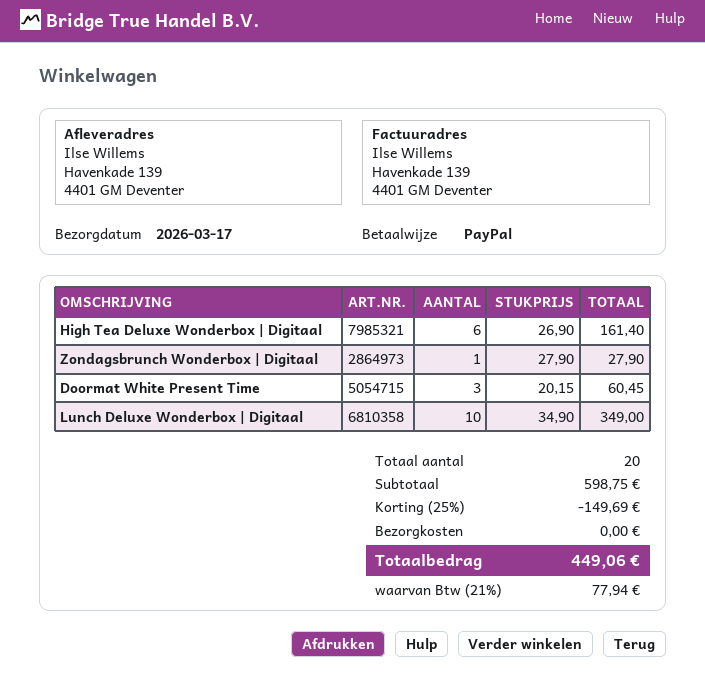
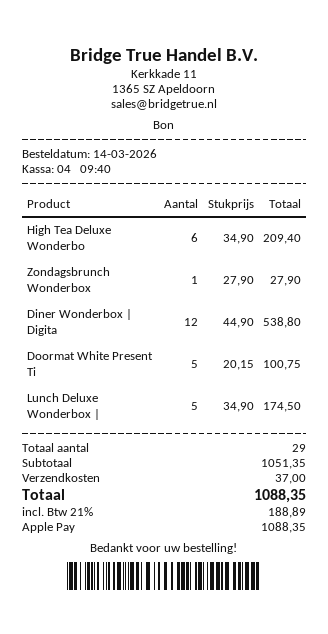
payment method: PayPal -> Apple Pay
High Tea Deluxe Wonderbox | Digitaal: 6 x 26.90 = 161.40 -> 6 x 34.90 = 209.40
Doormat White Present Time: 3 x 20.15 = 60.45 -> 5 x 20.15 = 100.75
Lunch Deluxe Wonderbox | Digitaal: 10 x 34.90 = 349.00 -> 5 x 34.90 = 174.50
Diner Wonderbox | Digita: none -> 12 x 44.90 = 538.80
total quantity: 20 -> 29
subtotal: 598.75 -> 1051.35
discount: 25% = 149.69 -> none
shipping: 0.00 -> 37.00
tax: 21% = 77.94 -> 21% = 188.89
total: 449.06 -> 1088.35

